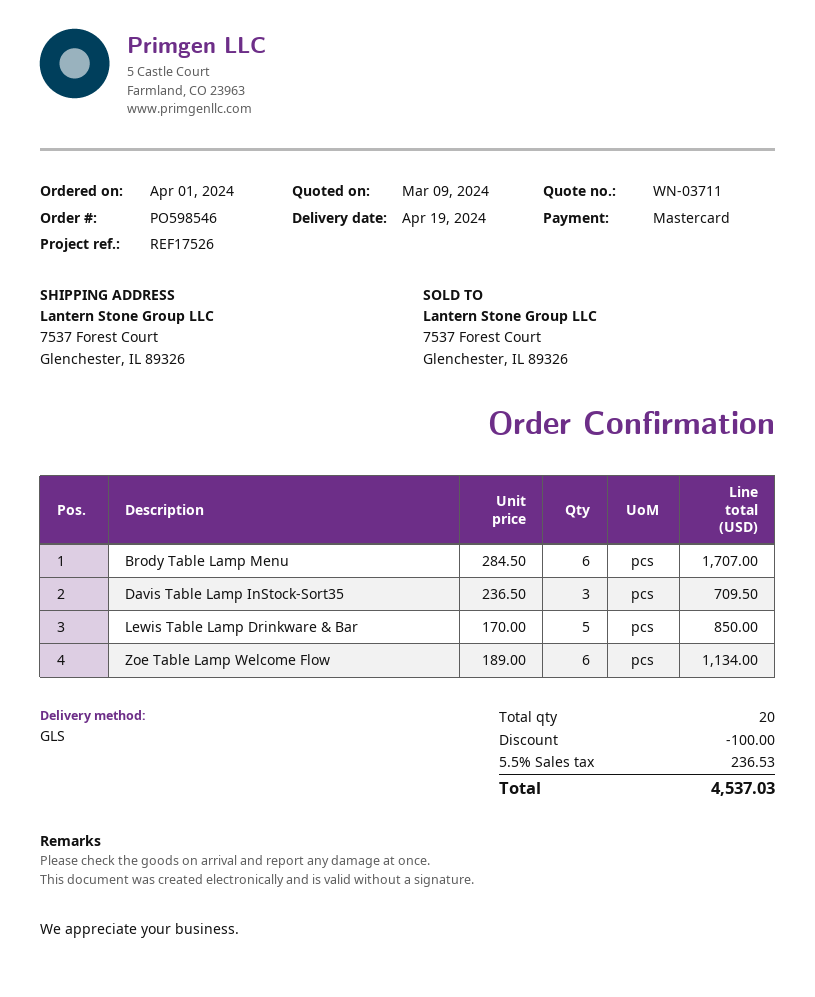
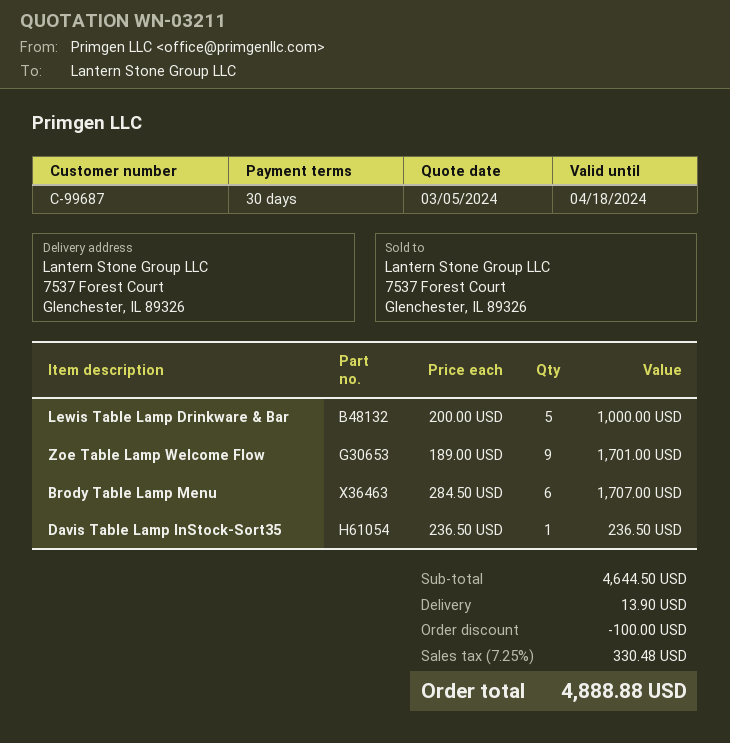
quote number: WN-03711 -> WN-03211
quote date: 2024-03-09 -> 2024-03-05
Davis Table Lamp InStock-Sort35: 3 x 236.50 = 709.50 -> 1 x 236.50 = 236.50
Lewis Table Lamp Drinkware & Bar: 5 x 170.00 = 850.00 -> 5 x 200.00 = 1000.00
Zoe Table Lamp Welcome Flow: 6 x 189.00 = 1134.00 -> 9 x 189.00 = 1701.00
shipping: none -> 13.90
tax: 5.5% = 236.53 -> 7.25% = 330.48
total: 4537.03 -> 4888.88

